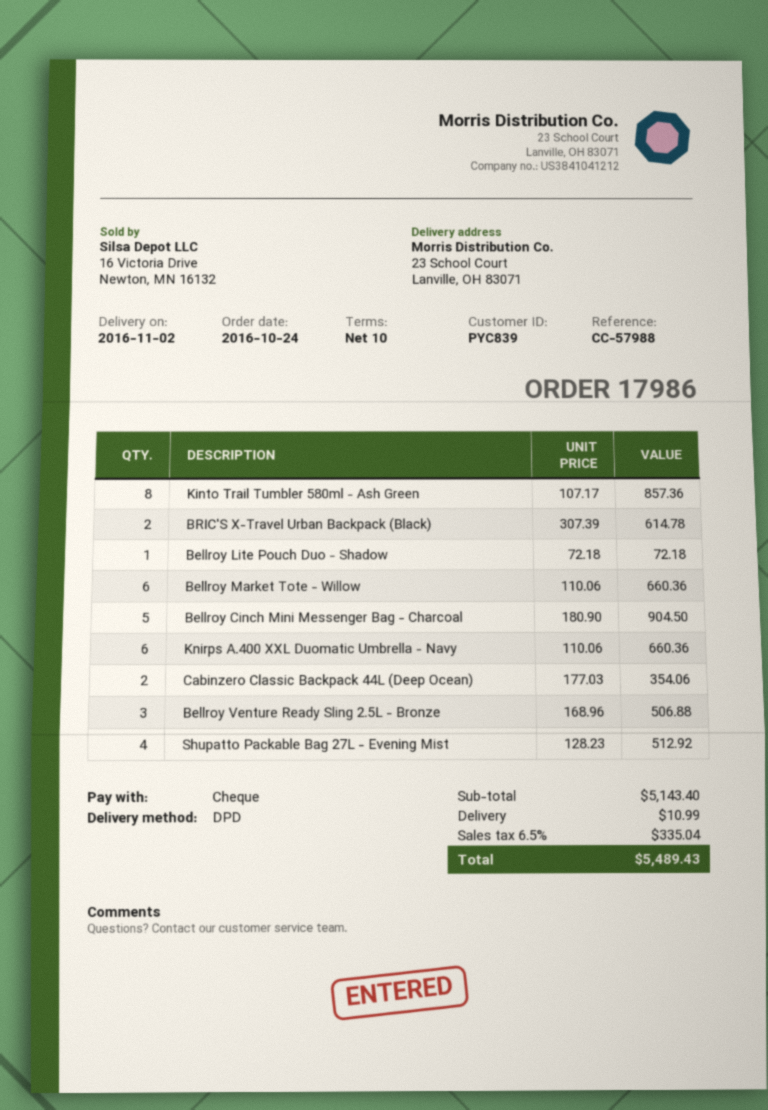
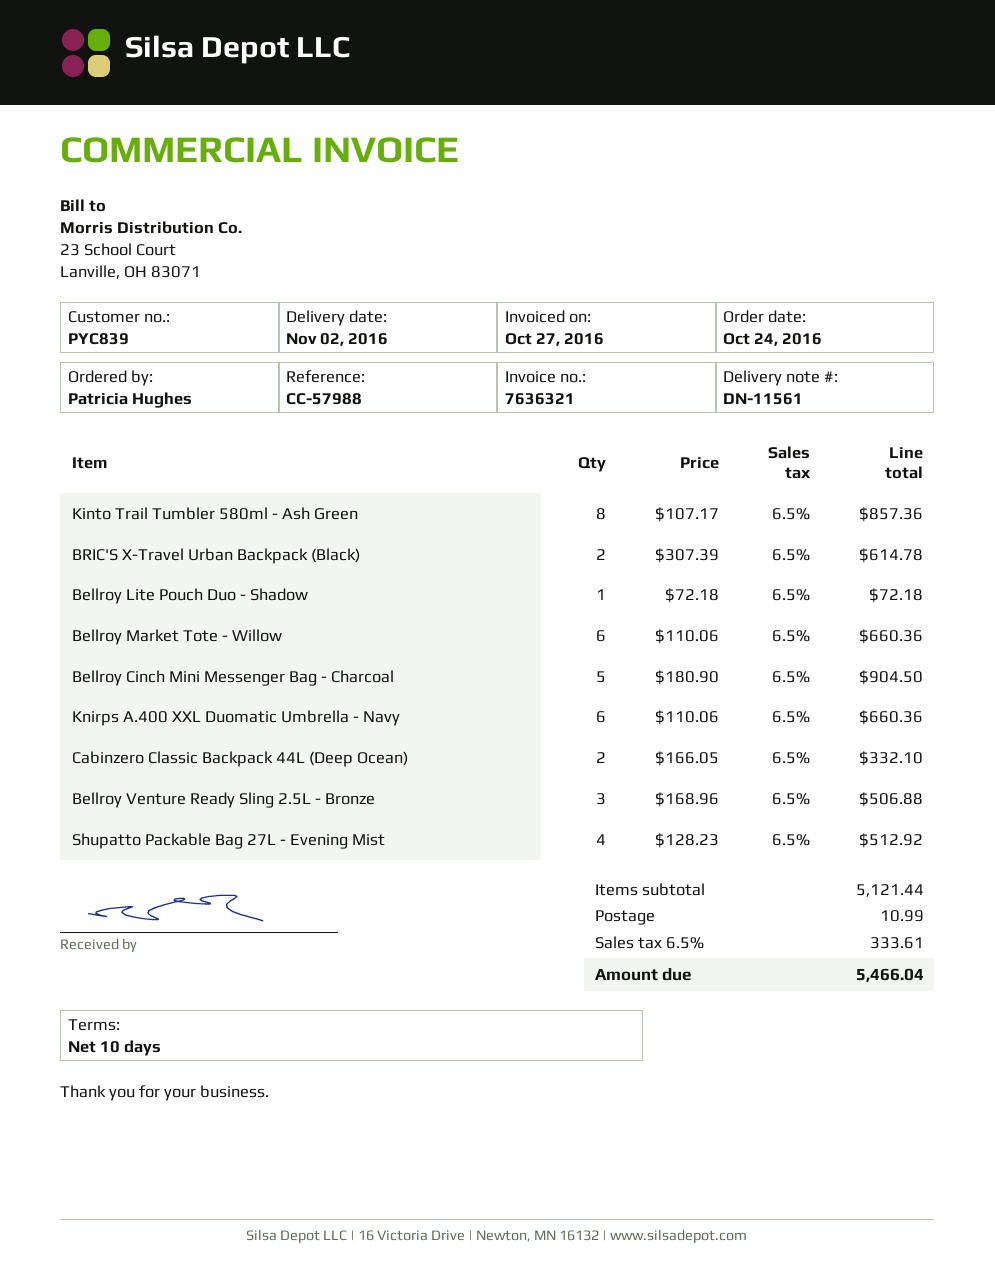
Cabinzero Classic Backpack 44L (Deep Ocean): 2 x 177.03 = 354.06 -> 2 x 166.05 = 332.10
subtotal: 5143.40 -> 5121.44
tax: 6.5% = 335.04 -> 6.5% = 333.61
total: 5489.43 -> 5466.04

